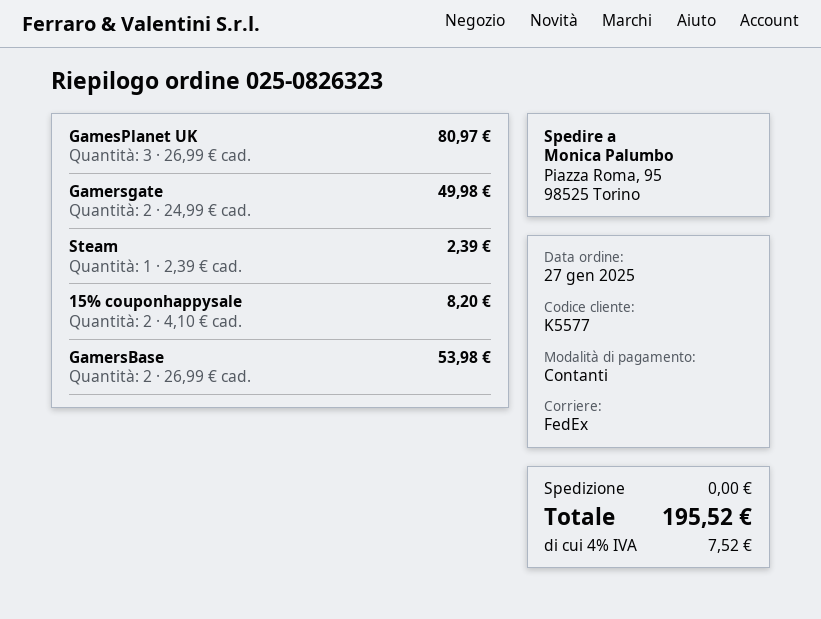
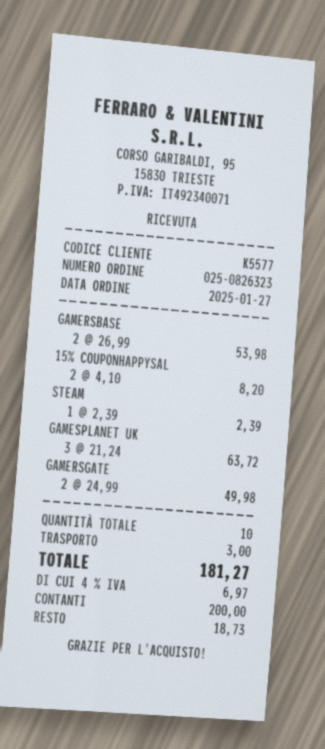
GamesPlanet UK: 3 x 26.99 = 80.97 -> 3 x 21.24 = 63.72
shipping: 0.00 -> 3.00
tax: 4% = 7.52 -> 4% = 6.97
total: 195.52 -> 181.27

